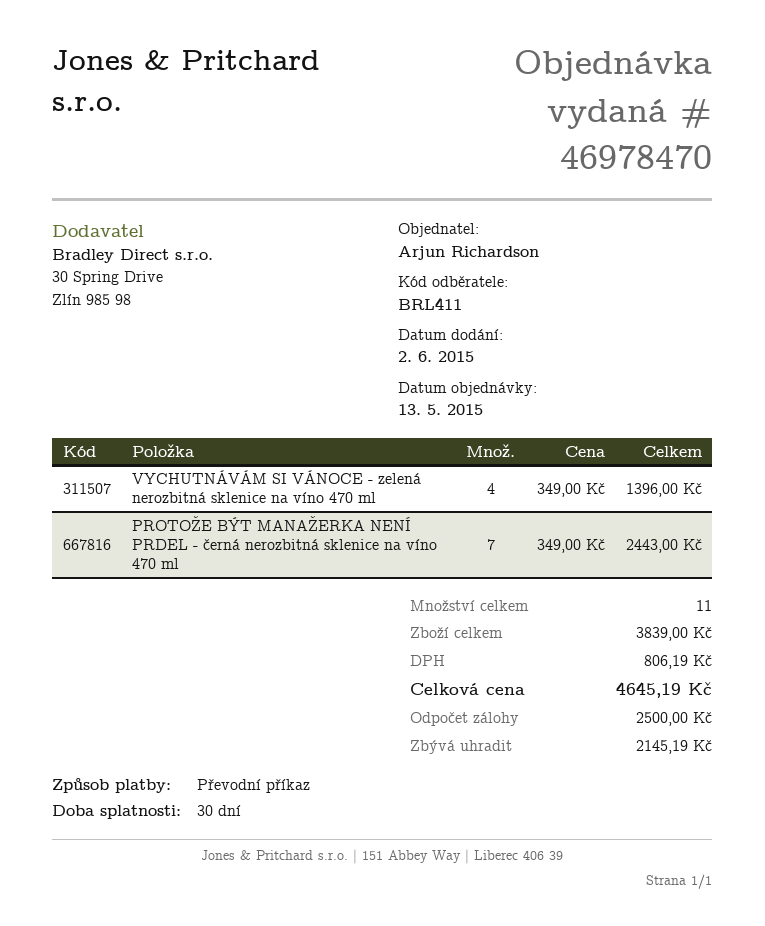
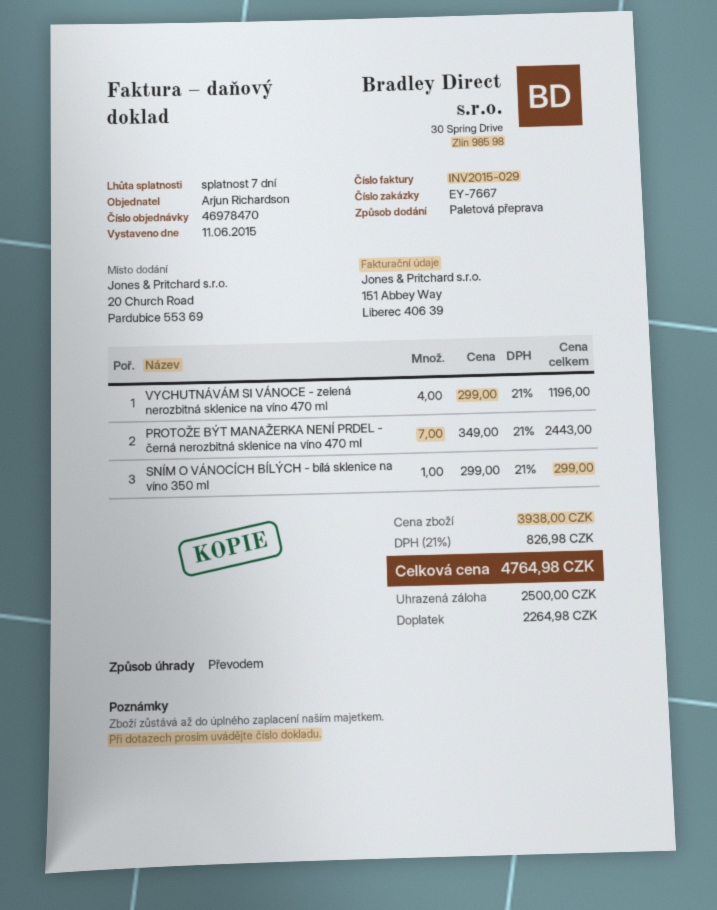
payment terms: 30 days -> 7 days
VYCHUTNÁVÁM SI VÁNOCE - zelená nerozbitná sklenice na víno 470 ml: 4 x 349.00 = 1396.00 -> 4 x 299.00 = 1196.00
SNÍM O VÁNOCÍCH BÍLÝCH - bílá sklenice na víno 350 ml: none -> 1 x 299.00 = 299.00
subtotal: 3839.00 -> 3938.00
tax: 806.19 -> 826.98
total: 4645.19 -> 4764.98
balance: 2145.19 -> 2264.98

